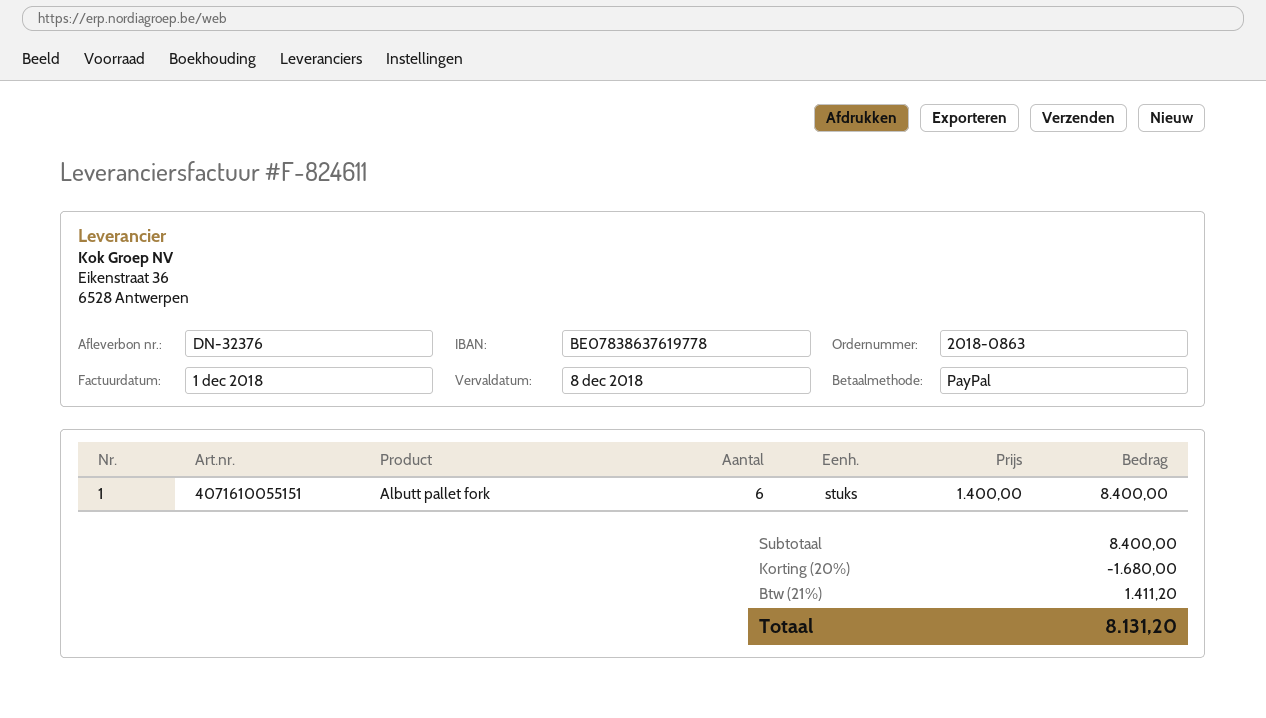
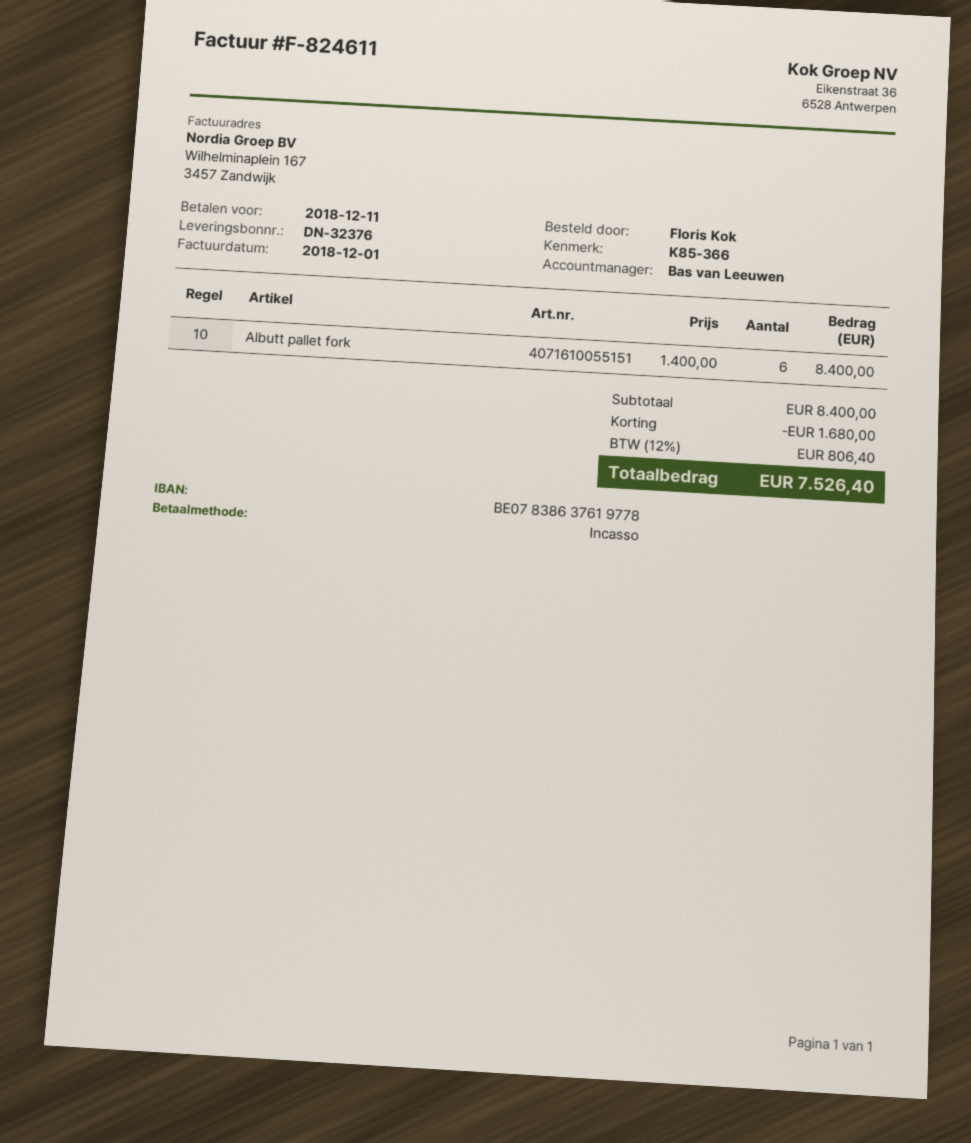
due date: 2018-12-08 -> 2018-12-11
payment method: PayPal -> direct debit
tax: 21% = 1411.20 -> 12% = 806.40
total: 8131.20 -> 7526.40

